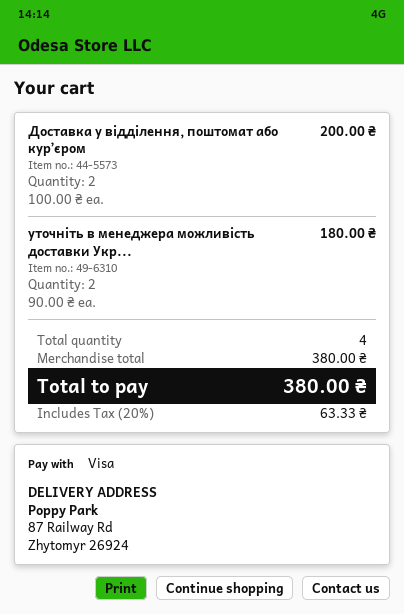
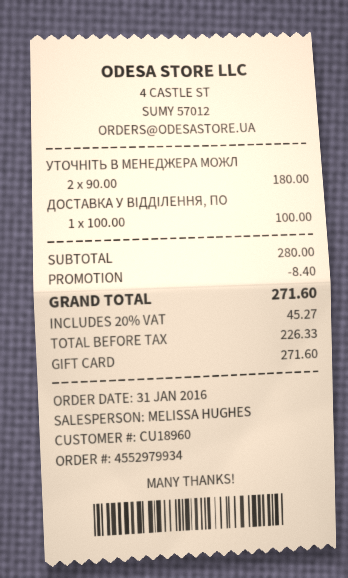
payment method: Visa -> gift card
Доставка у відділення, поштомат або курʼєром: 2 x 100.00 = 200.00 -> 1 x 100.00 = 100.00
subtotal: 380.00 -> 280.00
discount: none -> 8.40
tax: 20% = 63.33 -> 20% = 45.27
total: 380.00 -> 271.60

